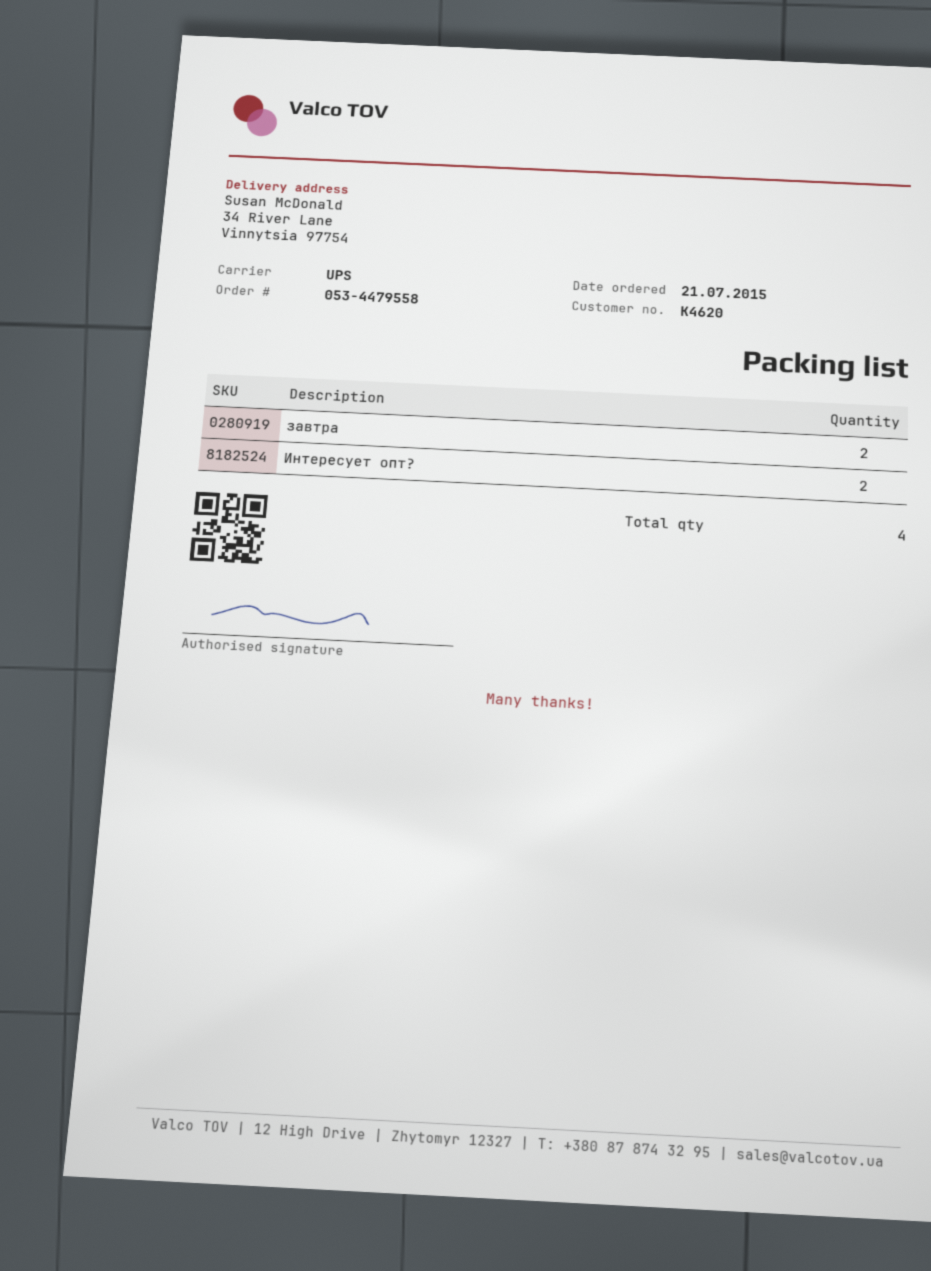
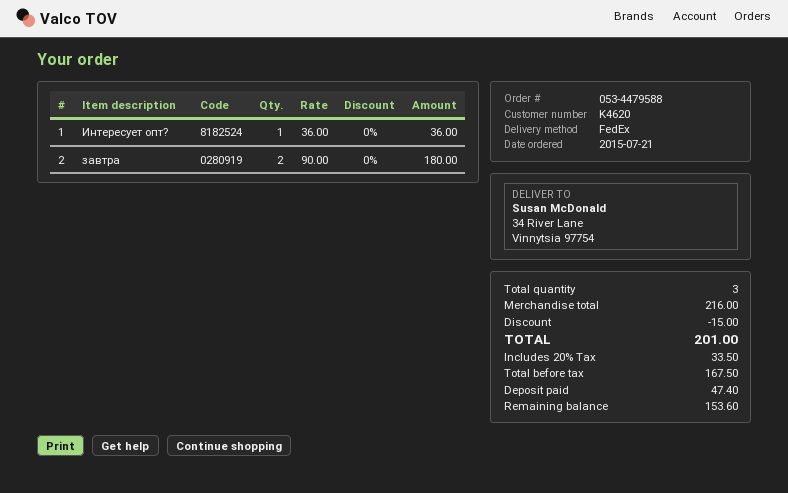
order number: 053-4479558 -> 053-4479588
shipping method: UPS -> FedEx
Интересует опт?: 2 -> 1
total quantity: 4 -> 3

